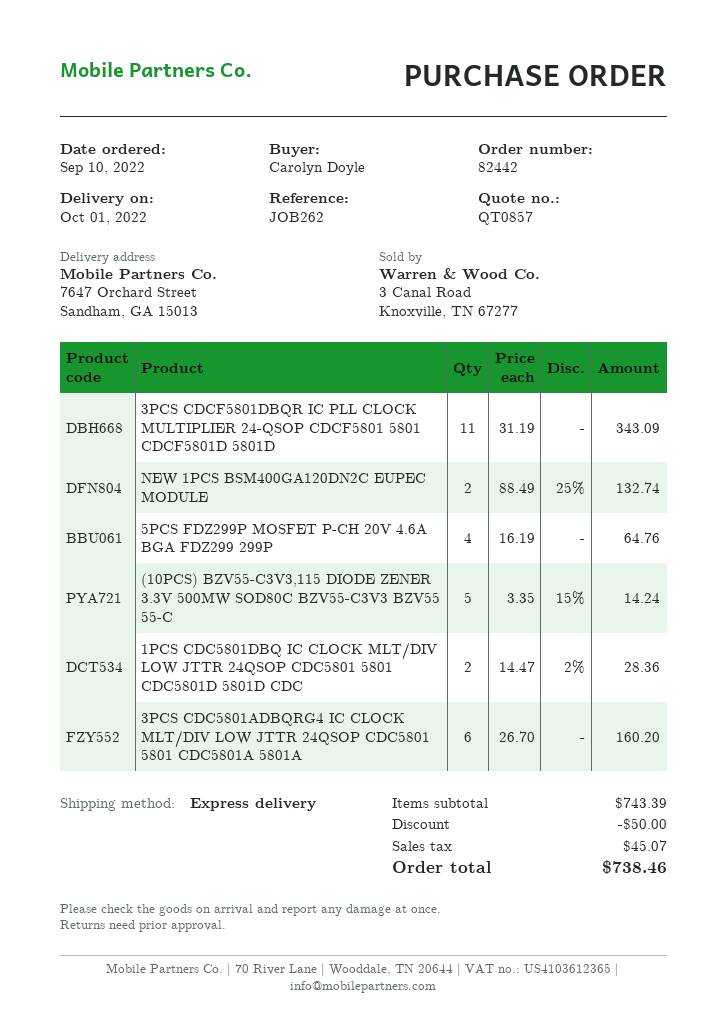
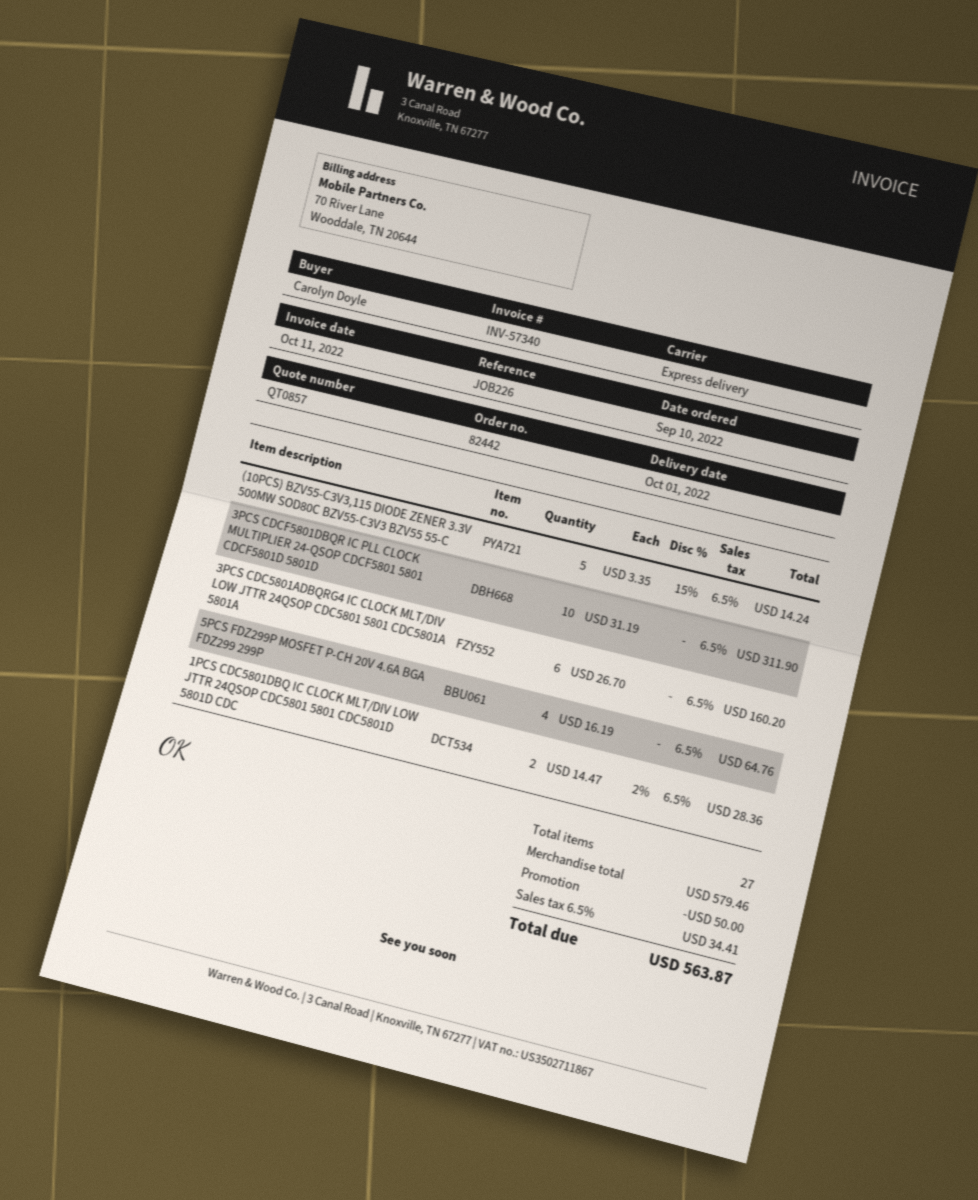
reference: JOB262 -> JOB226
3PCS CDCF5801DBQR IC PLL CLOCK MULTIPLIER 24-QSOP CDCF5801 5801 CDCF5801D 5801D: 11 x 31.19 = 343.09 -> 10 x 31.19 = 311.90
NEW 1PCS BSM400GA120DN2C EUPEC MODULE: 2 x 88.49 - 25% = 132.74 -> none
subtotal: 743.39 -> 579.46
tax: 45.07 -> 34.41
total: 738.46 -> 563.87

